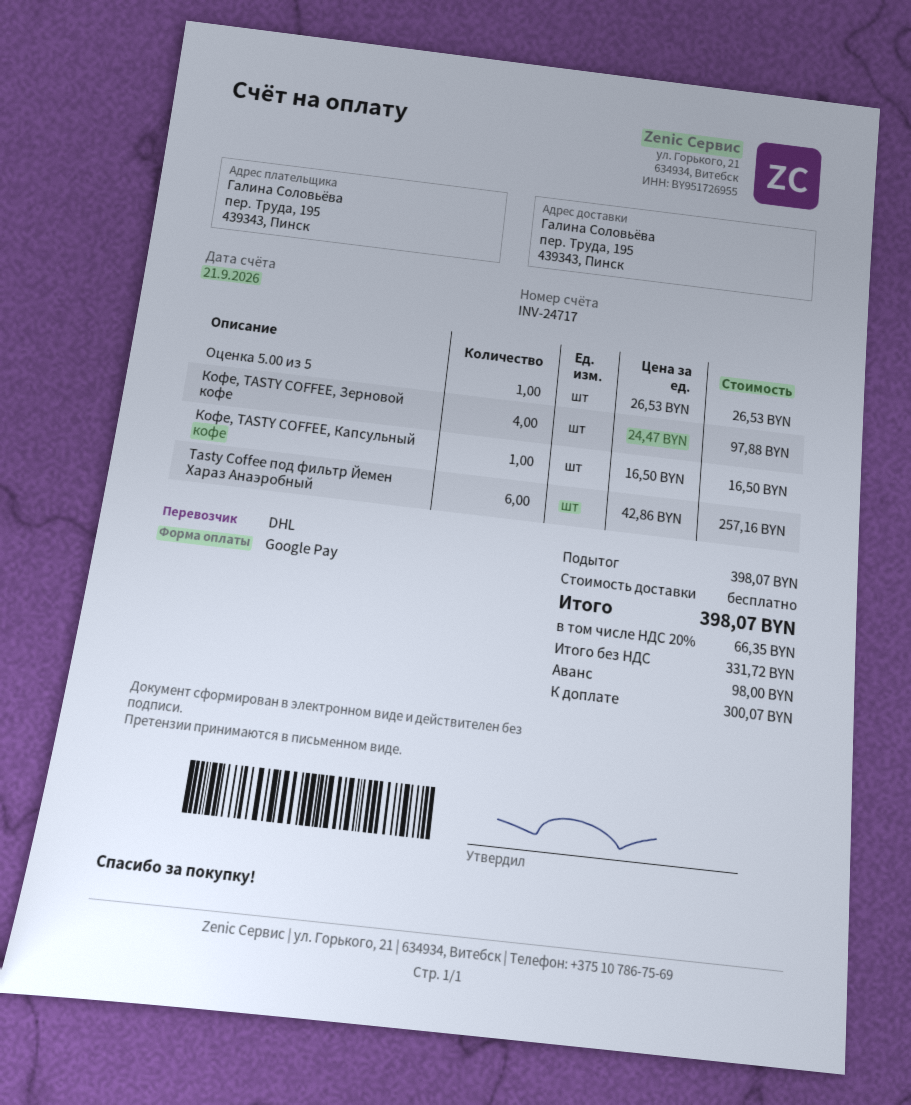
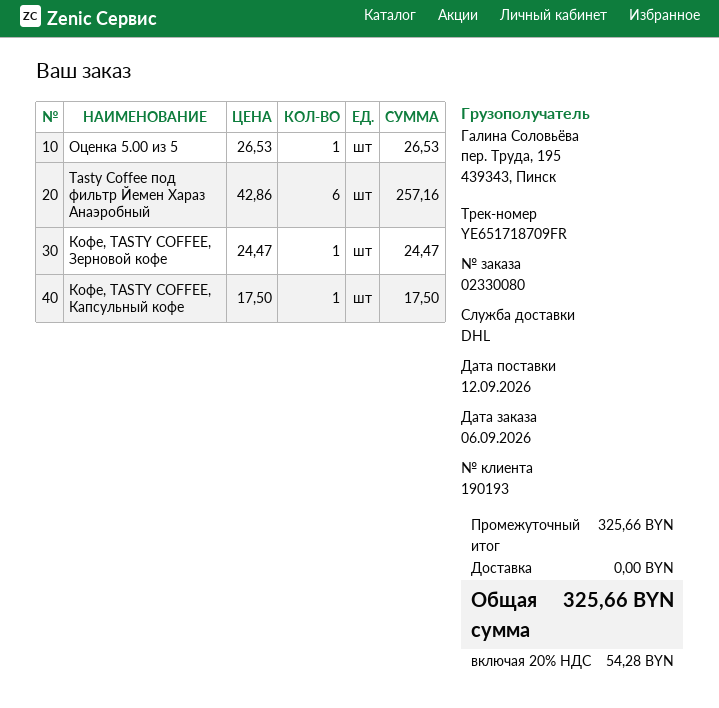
Кофе, TASTY COFFEE, Зерновой кофе: 4 x 24.47 = 97.88 -> 1 x 24.47 = 24.47
Кофе, TASTY COFFEE, Капсульный кофе: 1 x 16.50 = 16.50 -> 1 x 17.50 = 17.50
subtotal: 398.07 -> 325.66
tax: 20% = 66.35 -> 20% = 54.28
total: 398.07 -> 325.66

